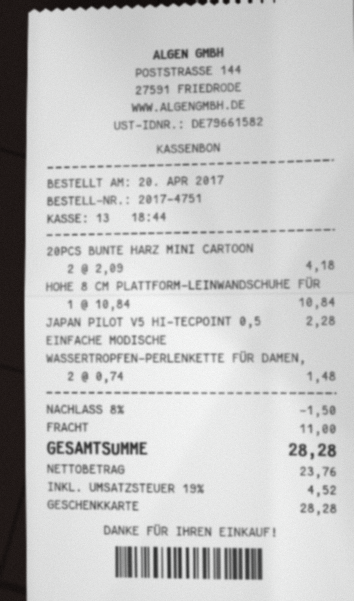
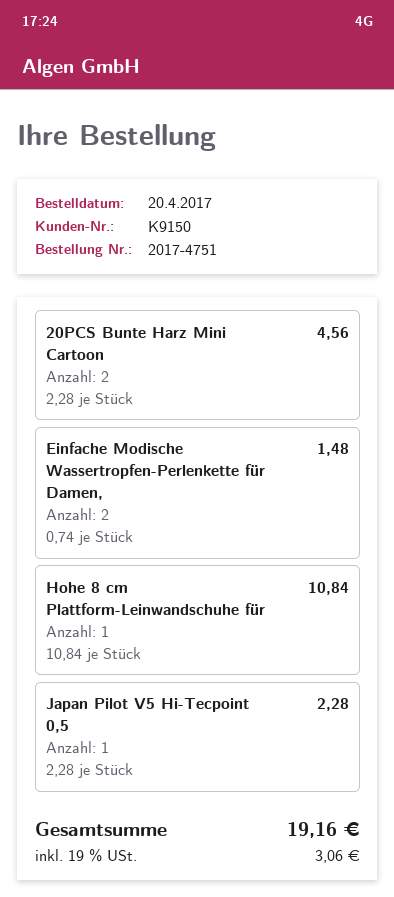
20PCS BUNTE HARZ MINI CARTOON: 2 x 2.09 = 4.18 -> 2 x 2.28 = 4.56
discount: 8% = 1.50 -> none
shipping: 11.00 -> none
tax: 19% = 4.52 -> 19% = 3.06
total: 28.28 -> 19.16

